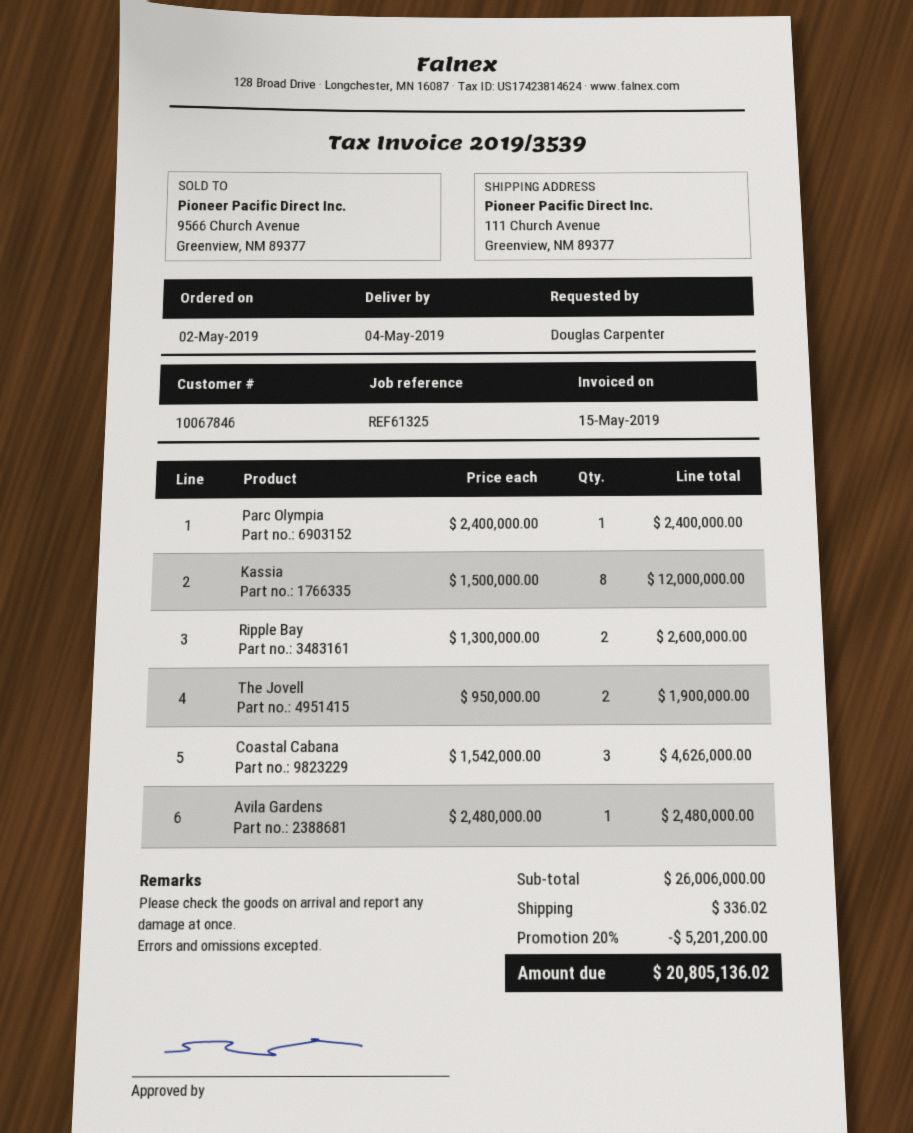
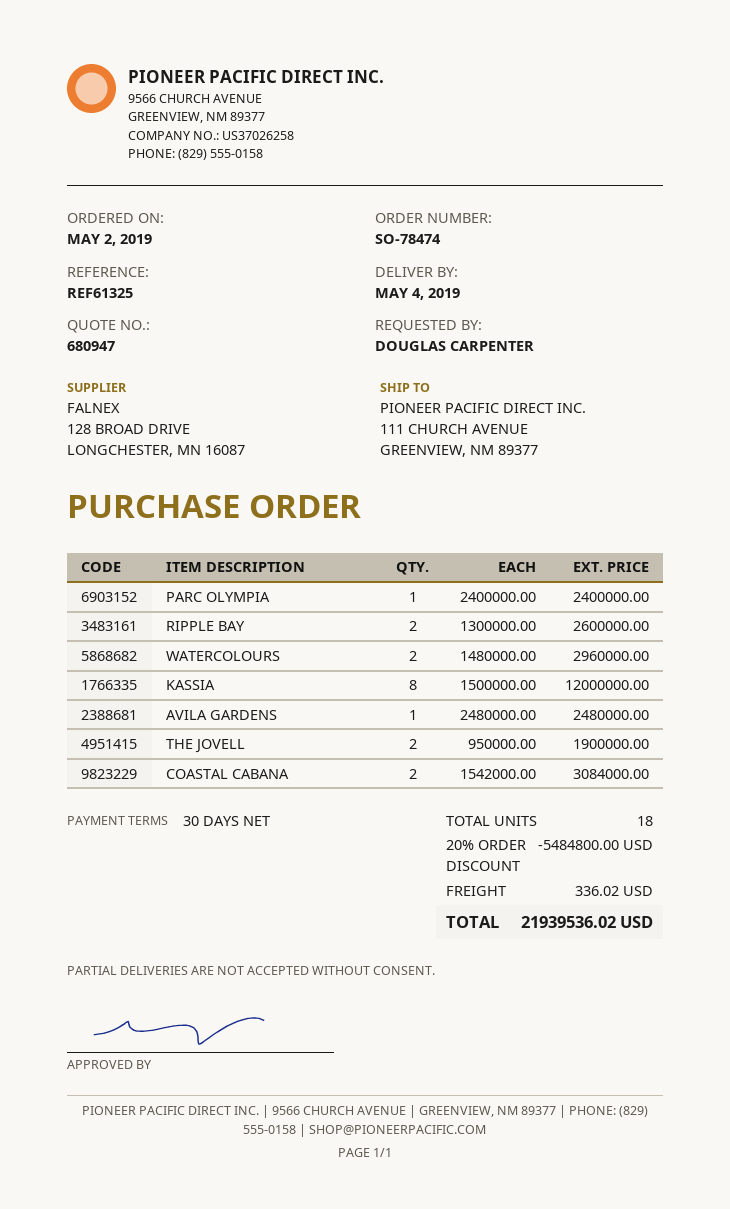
Coastal Cabana: 3 x 1542000.00 = 4626000.00 -> 2 x 1542000.00 = 3084000.00
WATERCOLOURS: none -> 2 x 1480000.00 = 2960000.00
discount: 20% = 5201200.00 -> 20% = 5484800.00
total: 20805136.02 -> 21939536.02

